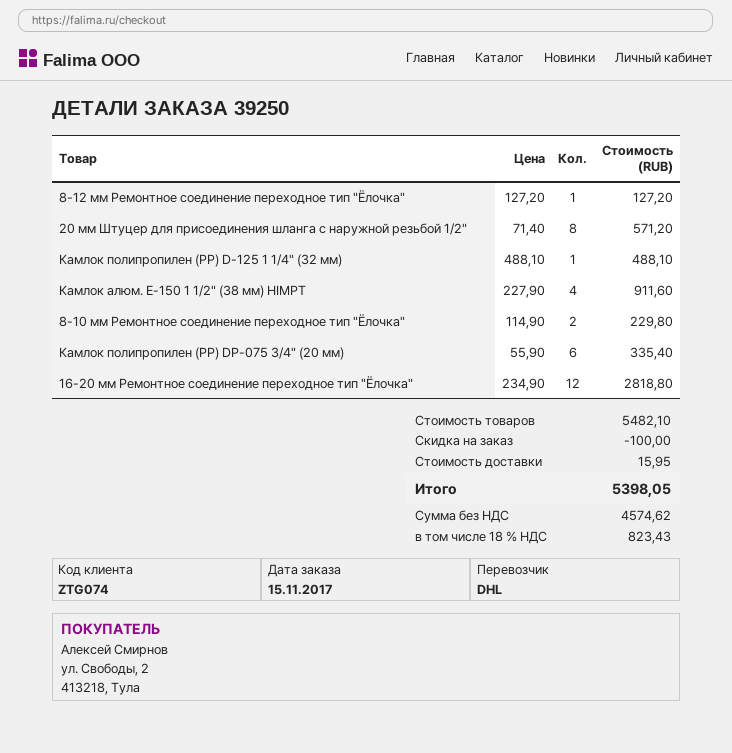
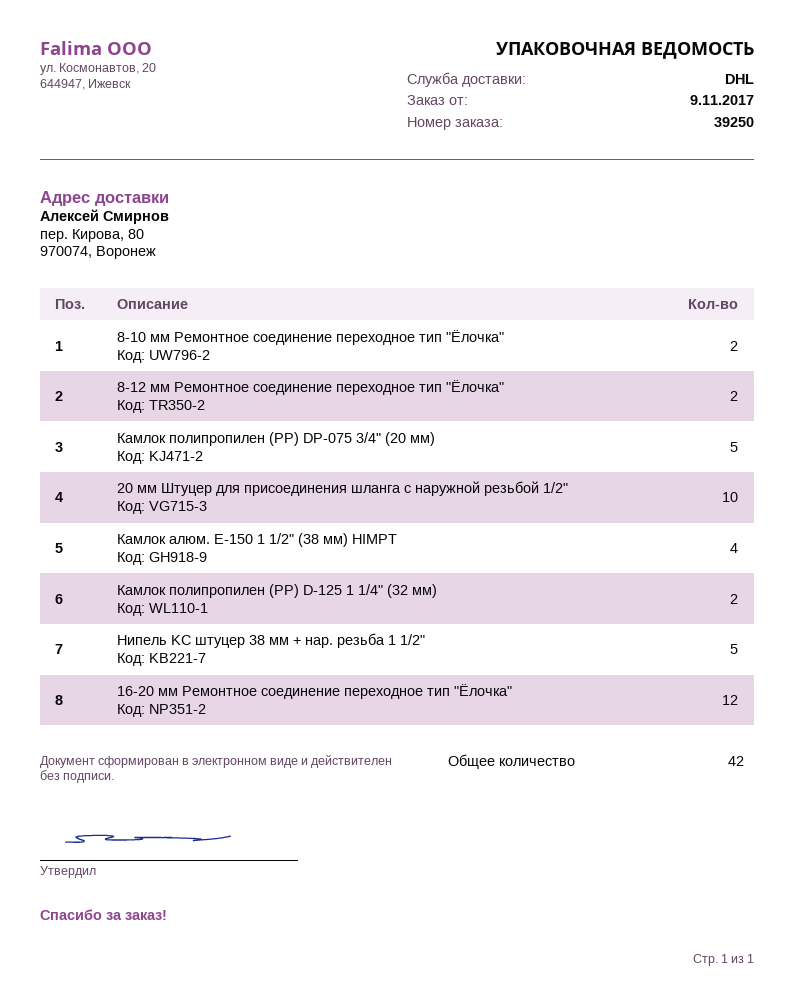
order date: 2017-11-15 -> 2017-11-09
8-12 мм Ремонтное соединение переходное тип "Ёлочка": 1 -> 2
20 мм Штуцер для присоединения шланга с наружной резьбой 1/2": 8 -> 10
Камлок полипропилен (PP) D-125 1 1/4" (32 мм): 1 -> 2
Камлок полипропилен (PP) DP-075 3/4" (20 мм): 6 -> 5
Нипель KC штуцер 38 мм + нар. резьба 1 1/2": none -> 5

